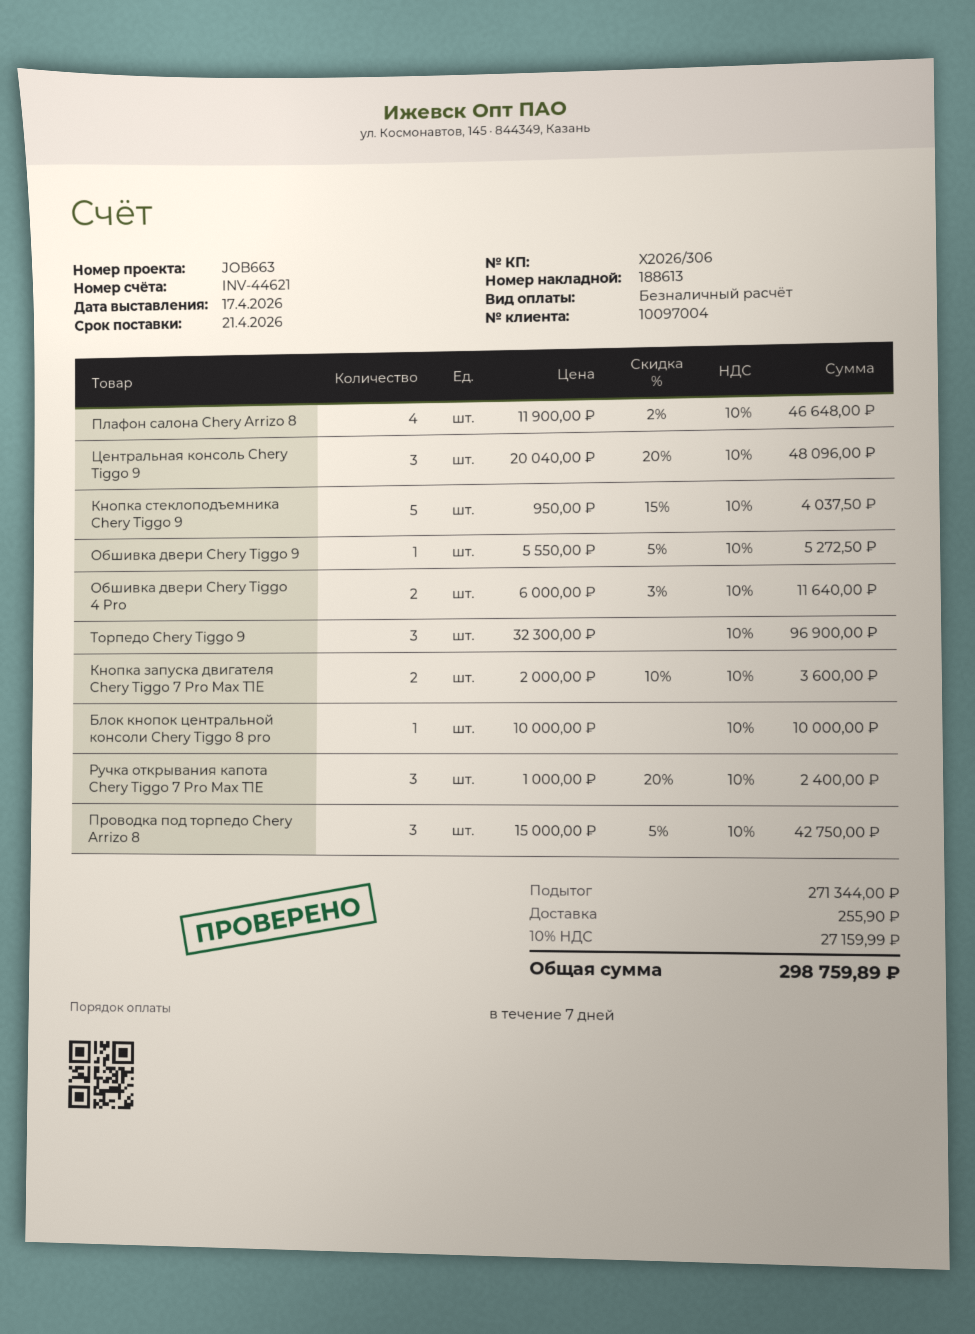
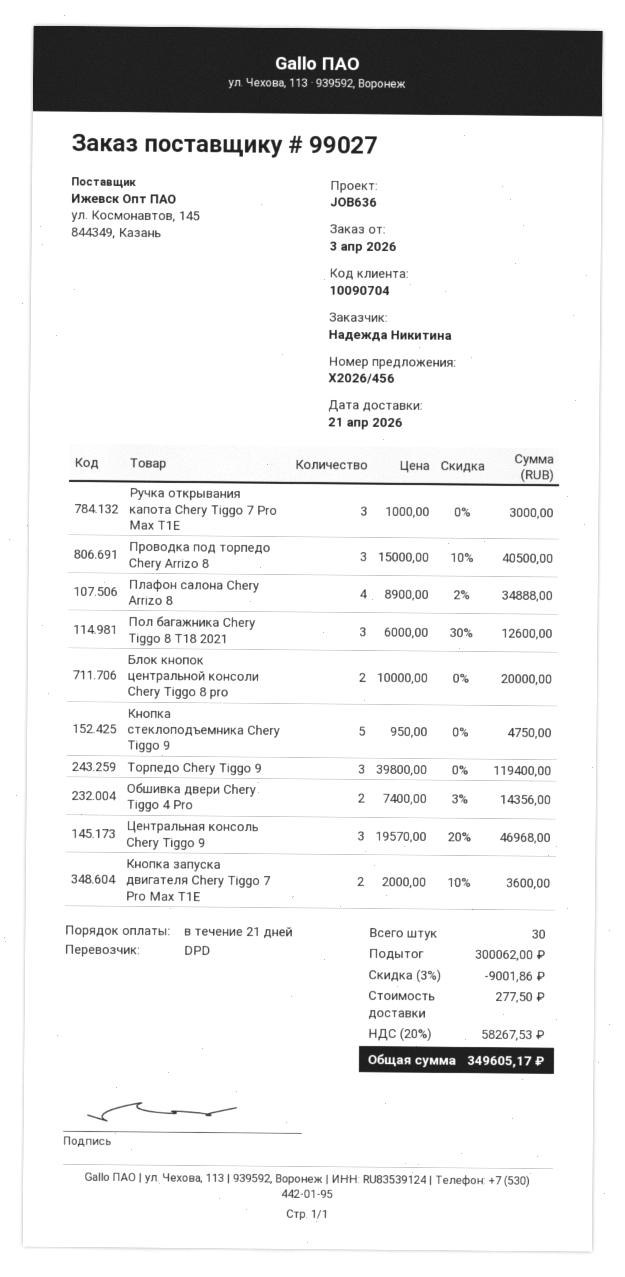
quote number: X2026/306 -> X2026/456
payment terms: 7 days -> 21 days
customer number: 10097004 -> 10090704
reference: JOB663 -> JOB636
Плафон салона Chery Arrizo 8: 4 x 11900.00 - 2% = 46648.00 -> 4 x 8900.00 - 2% = 34888.00
Центральная консоль Chery Tiggo 9: 3 x 20040.00 - 20% = 48096.00 -> 3 x 19570.00 - 20% = 46968.00
Кнопка стеклоподъемника Chery Tiggo 9: 5 x 950.00 - 15% = 4037.50 -> 5 x 950.00 = 4750.00
Обшивка двери Chery Tiggo 9: 1 x 5550.00 - 5% = 5272.50 -> none
Обшивка двери Chery Tiggo 4 Pro: 2 x 6000.00 - 3% = 11640.00 -> 2 x 7400.00 - 3% = 14356.00
Торпедо Chery Tiggo 9: 3 x 32300.00 = 96900.00 -> 3 x 39800.00 = 119400.00
Блок кнопок центральной консоли Chery Tiggo 8 pro: 1 x 10000.00 = 10000.00 -> 2 x 10000.00 = 20000.00
Ручка открывания капота Chery Tiggo 7 Pro Max T1E: 3 x 1000.00 - 20% = 2400.00 -> 3 x 1000.00 = 3000.00
Проводка под торпедо Chery Arrizo 8: 3 x 15000.00 - 5% = 42750.00 -> 3 x 15000.00 - 10% = 40500.00
Пол багажника Chery Tiggo 8 T18 2021: none -> 3 x 6000.00 - 30% = 12600.00
subtotal: 271344.00 -> 300062.00
discount: none -> 3% = 9001.86
shipping: 255.90 -> 277.50
tax: 10% = 27159.99 -> 20% = 58267.53
total: 298759.89 -> 349605.17

